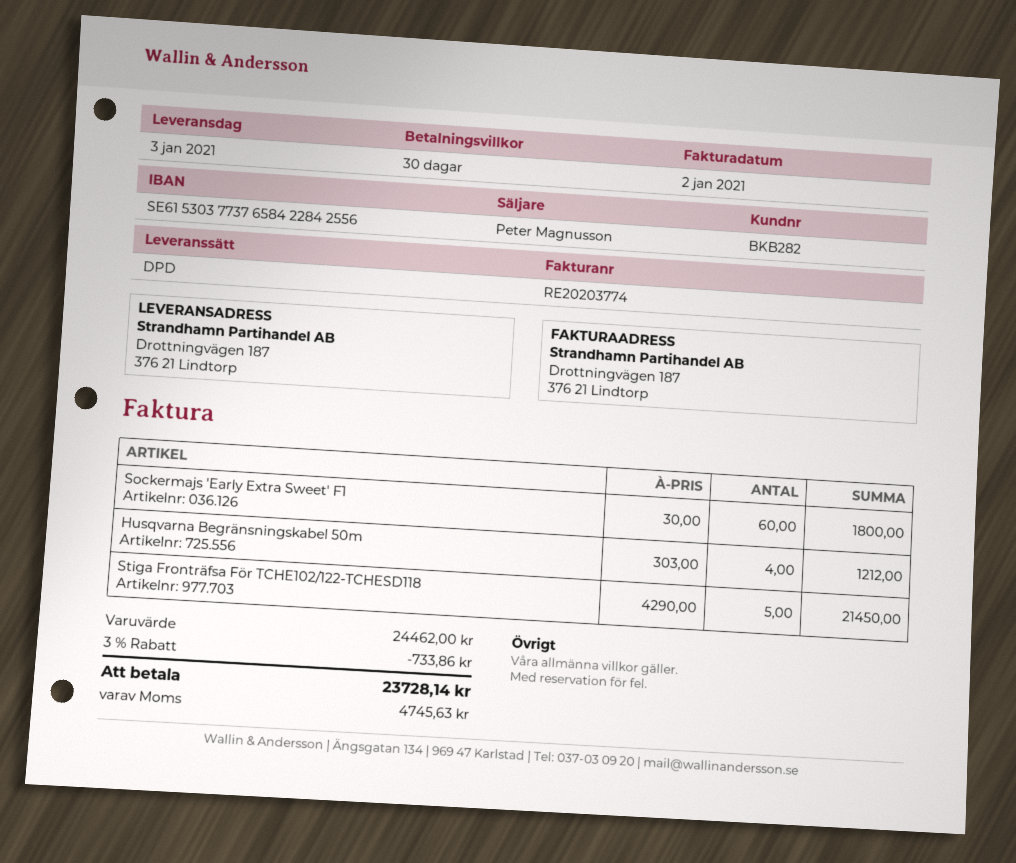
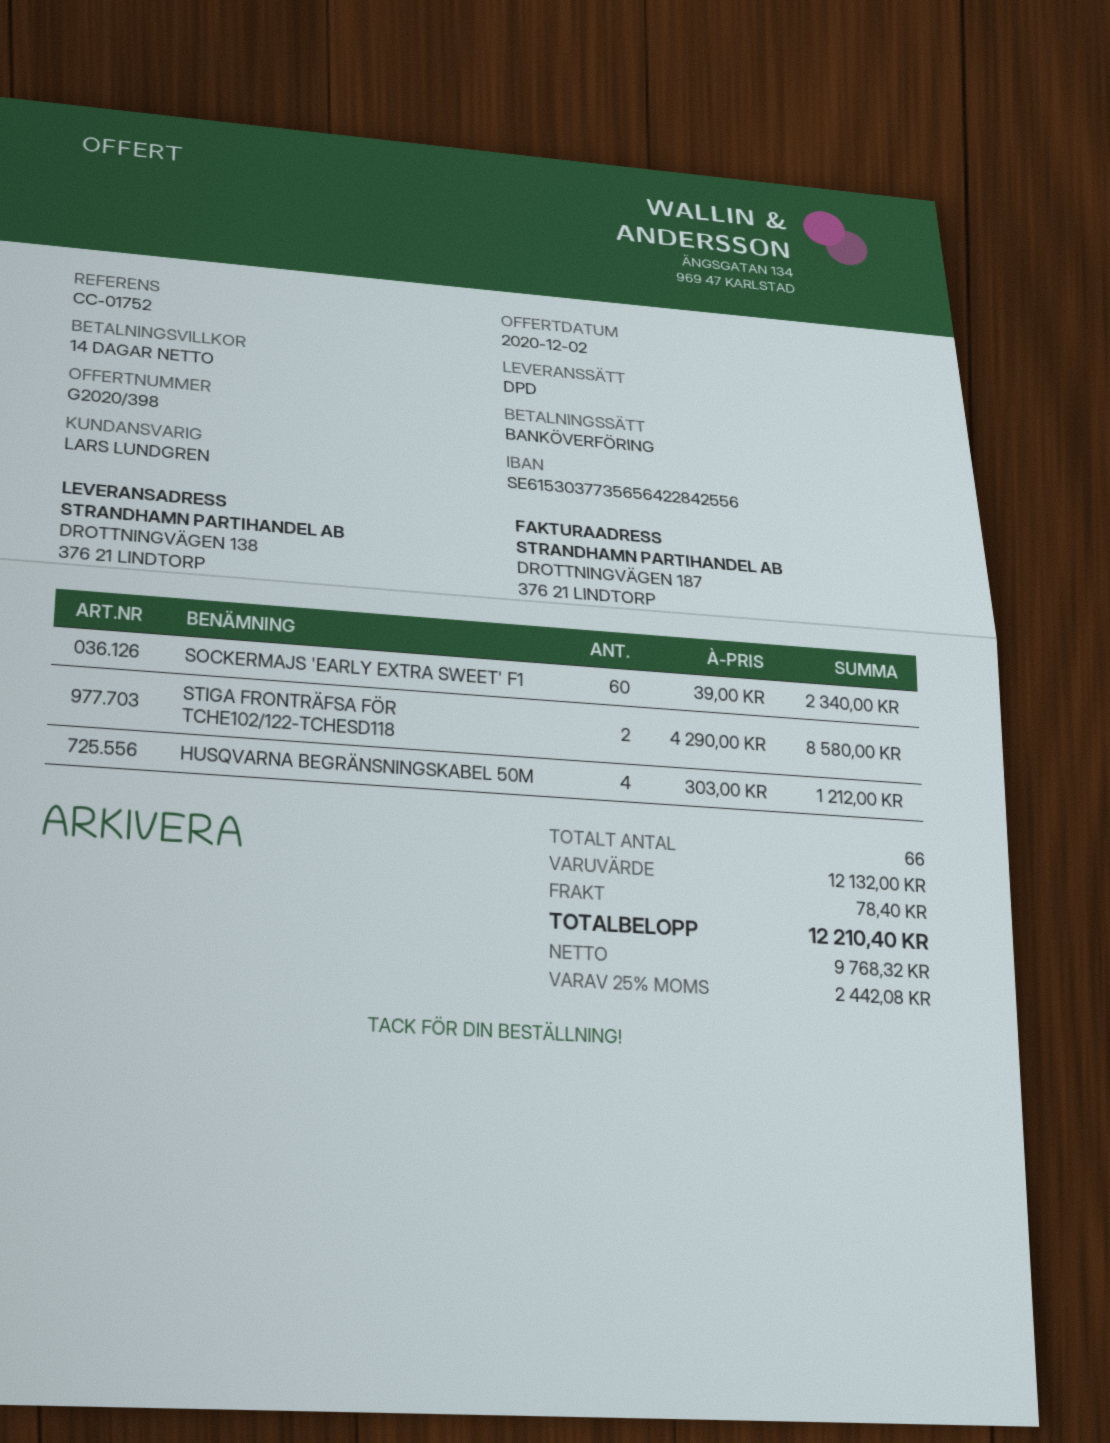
payment terms: 30 days -> 14 days
sales rep: Peter Magnusson -> LARS LUNDGREN
bank account: SE6153037737658422842556 -> SE6153037735656422842556
ship to: Drottningvägen 187, 376 21 Lindtorp -> DROTTNINGVÄGEN 138, 376 21 LINDTORP
Sockermajs 'Early Extra Sweet' F1: 60 x 30.00 = 1800.00 -> 60 x 39.00 = 2340.00
Stiga Fronträfsa För TCHE102/122-TCHESD118: 5 x 4290.00 = 21450.00 -> 2 x 4290.00 = 8580.00
subtotal: 24462.00 -> 12132.00
discount: 3% = 733.86 -> none
shipping: none -> 78.40
tax: 4745.63 -> 2442.08
total: 23728.14 -> 12210.40

